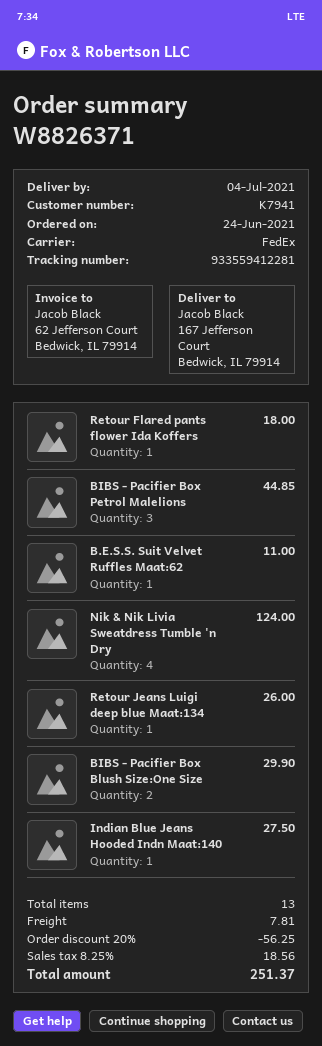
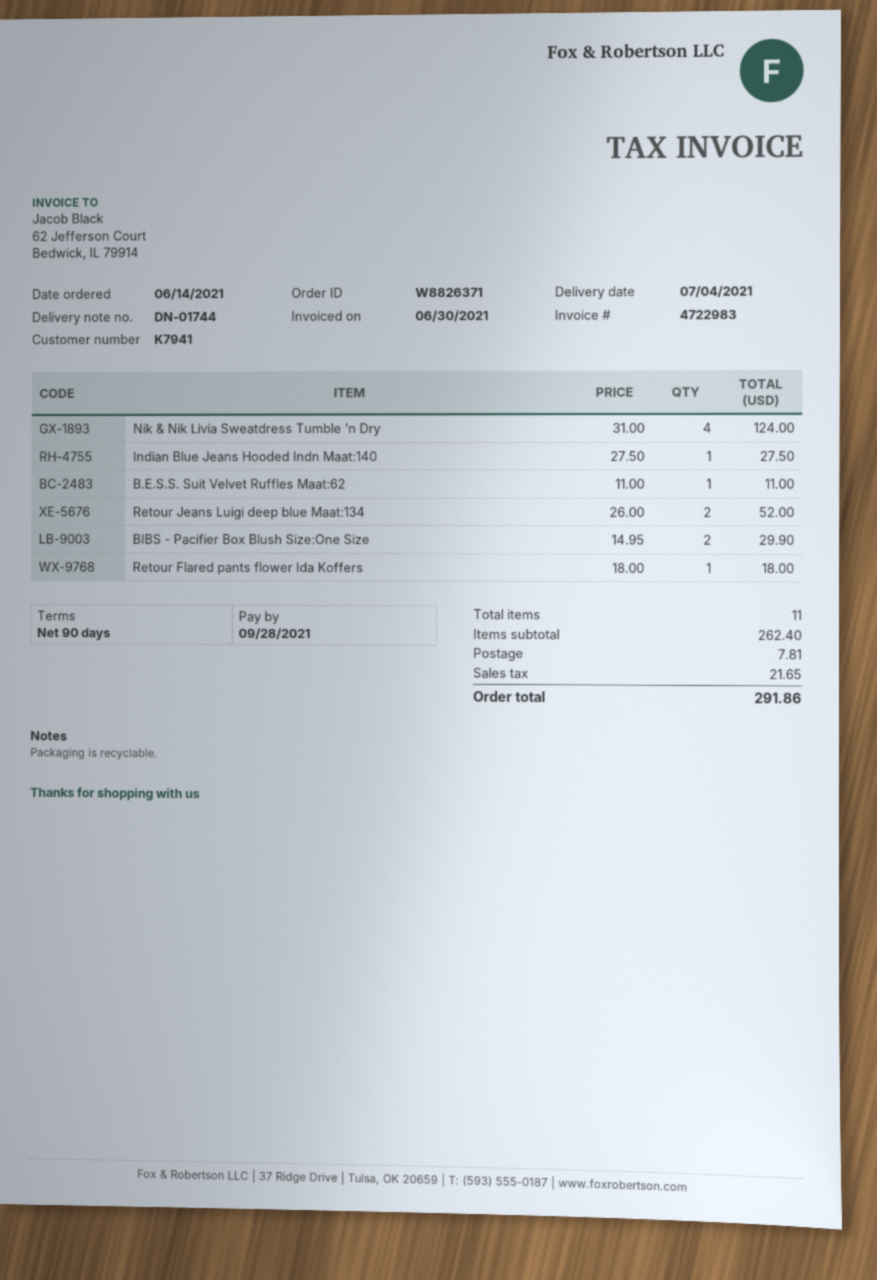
order date: 2021-06-24 -> 2021-06-14
BIBS - Pacifier Box Petrol Malelions: 3 for 44.85 -> none
Retour Jeans Luigi deep blue Maat:134: 1 for 26.00 -> 2 for 52.00
total quantity: 13 -> 11
discount: 20% = 56.25 -> none
tax: 18.56 -> 21.65
total: 251.37 -> 291.86

